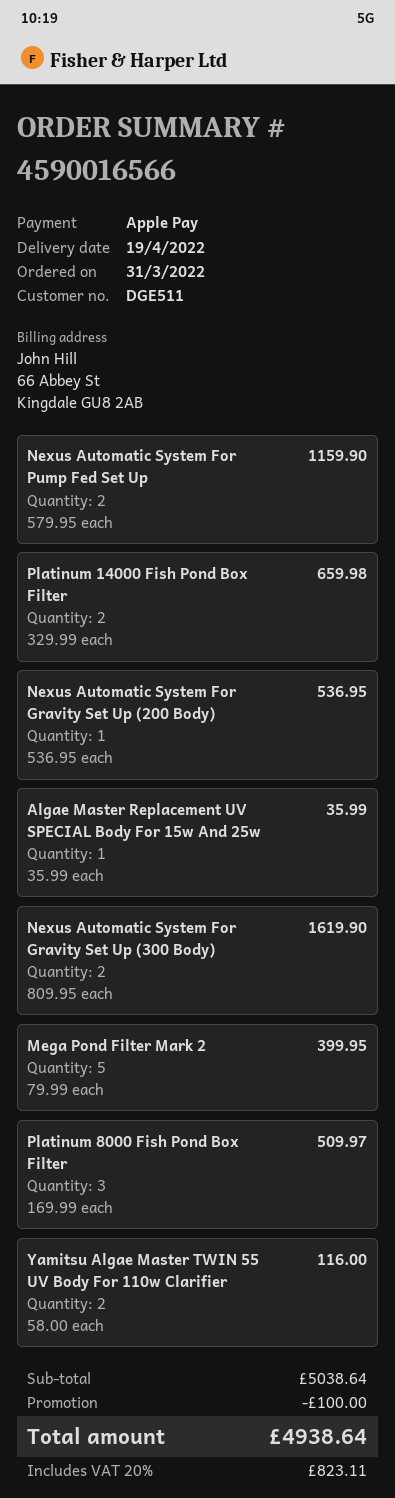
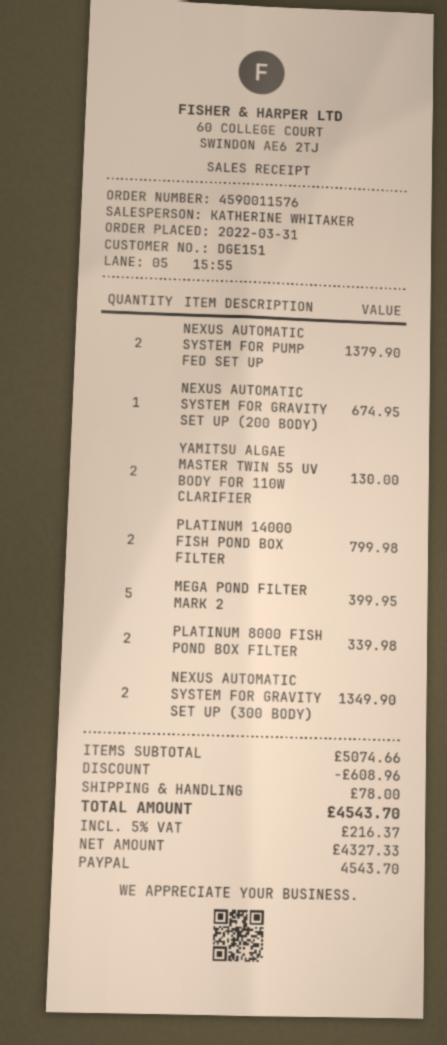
order number: 4590016566 -> 4590011576
customer number: DGE511 -> DGE151
payment method: Apple Pay -> PayPal
Nexus Automatic System For Pump Fed Set Up: 2 for 1159.90 -> 2 for 1379.90
Platinum 14000 Fish Pond Box Filter: 2 for 659.98 -> 2 for 799.98
Nexus Automatic System For Gravity Set Up (200 Body): 1 for 536.95 -> 1 for 674.95
Algae Master Replacement UV SPECIAL Body For 15w And 25w: 1 for 35.99 -> none
Nexus Automatic System For Gravity Set Up (300 Body): 2 for 1619.90 -> 2 for 1349.90
Platinum 8000 Fish Pond Box Filter: 3 for 509.97 -> 2 for 339.98
Yamitsu Algae Master TWIN 55 UV Body For 110w Clarifier: 2 for 116.00 -> 2 for 130.00
subtotal: 5038.64 -> 5074.66
discount: 100.00 -> 608.96
shipping: none -> 78.00
tax: 20% = 823.11 -> 5% = 216.37
total: 4938.64 -> 4543.70

